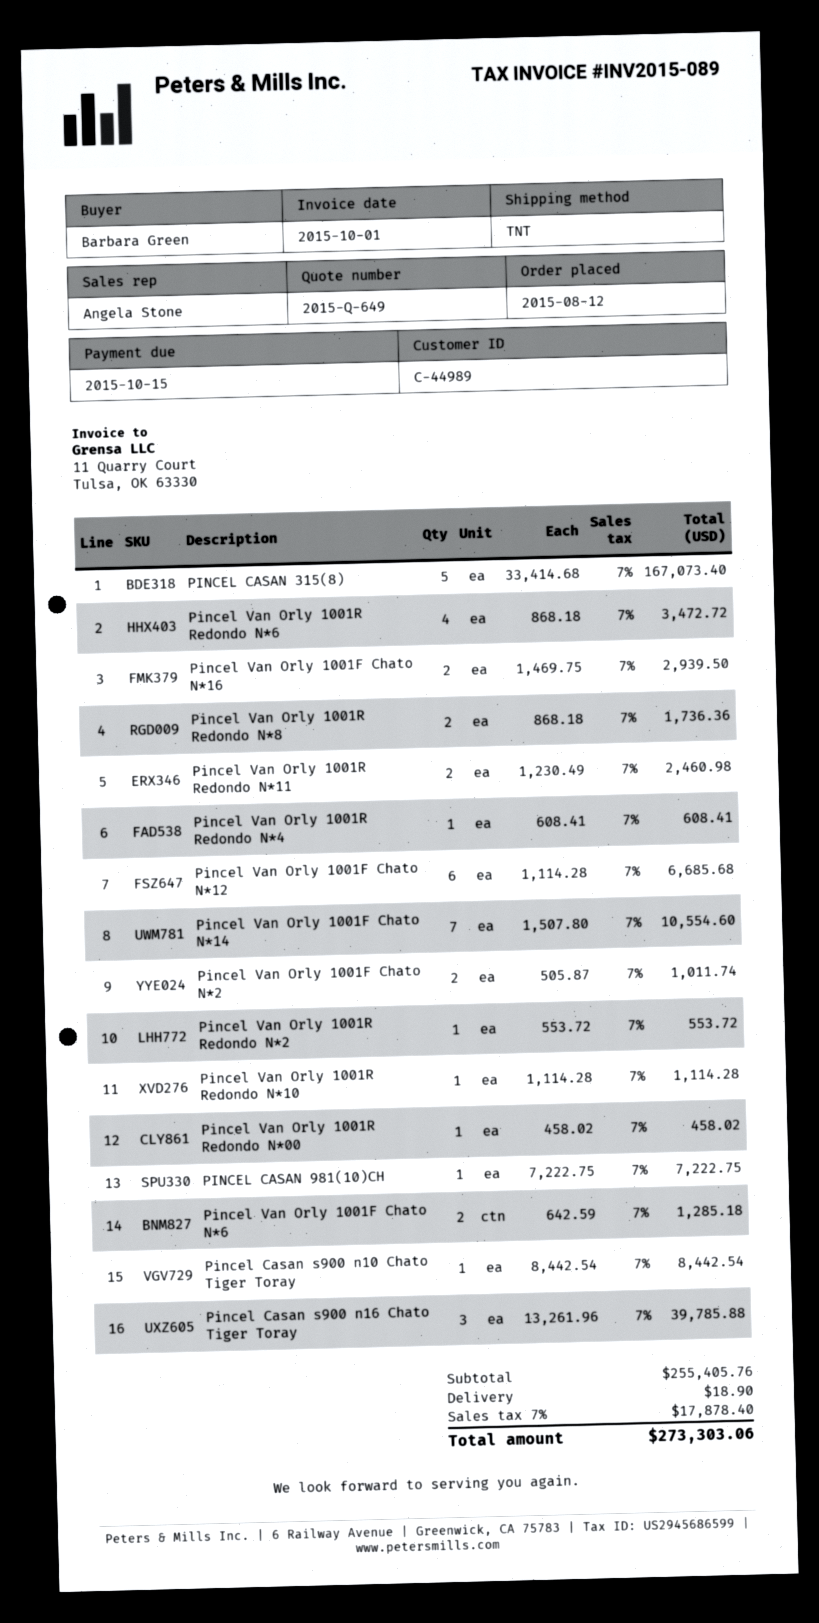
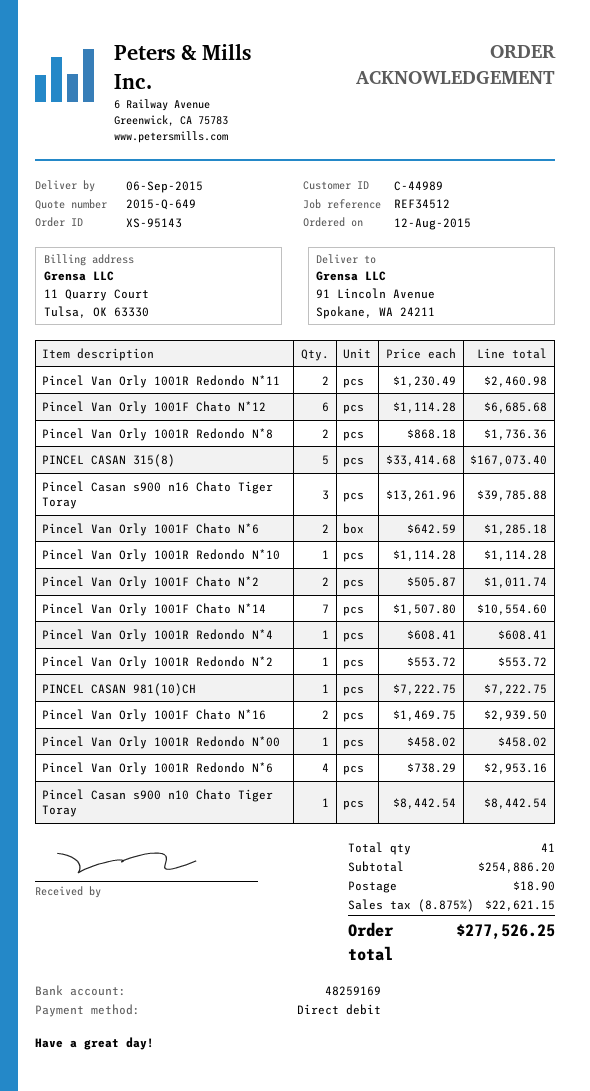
Pincel Van Orly 1001R Redondo N*6: 4 x 868.18 = 3472.72 -> 4 x 738.29 = 2953.16
subtotal: 255405.76 -> 254886.20
tax: 7% = 17878.40 -> 8.875% = 22621.15
total: 273303.06 -> 277526.25

